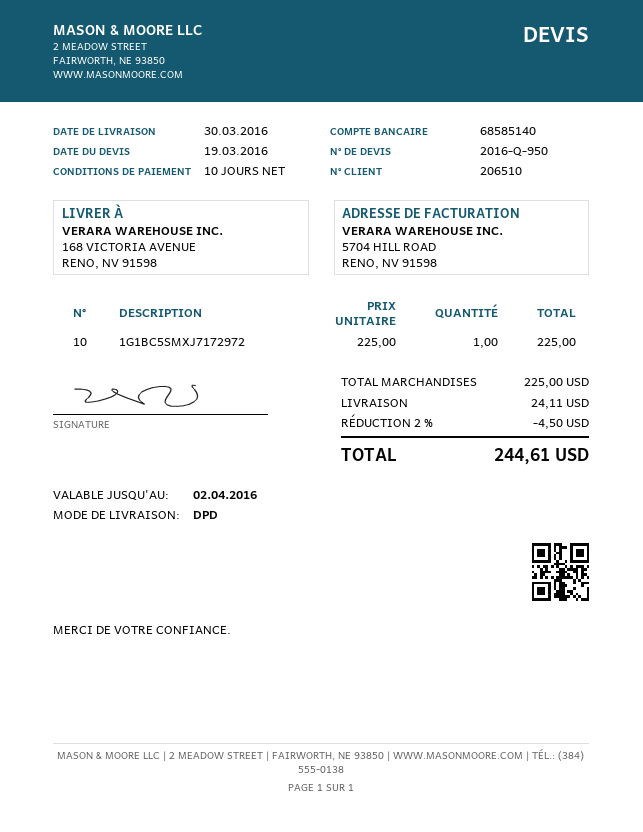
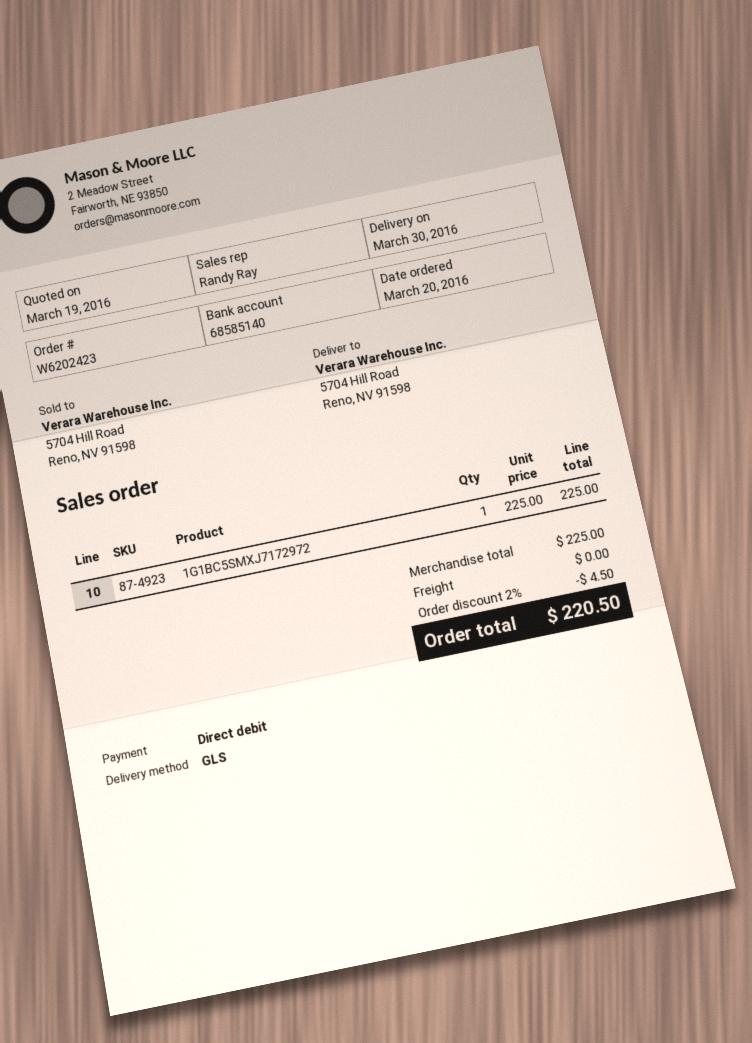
shipping method: DPD -> GLS
ship to: 168 VICTORIA AVENUE, RENO, NV 91598 -> 5704 Hill Road, Reno, NV 91598
shipping: 24.11 -> 0.00
total: 244.61 -> 220.50

